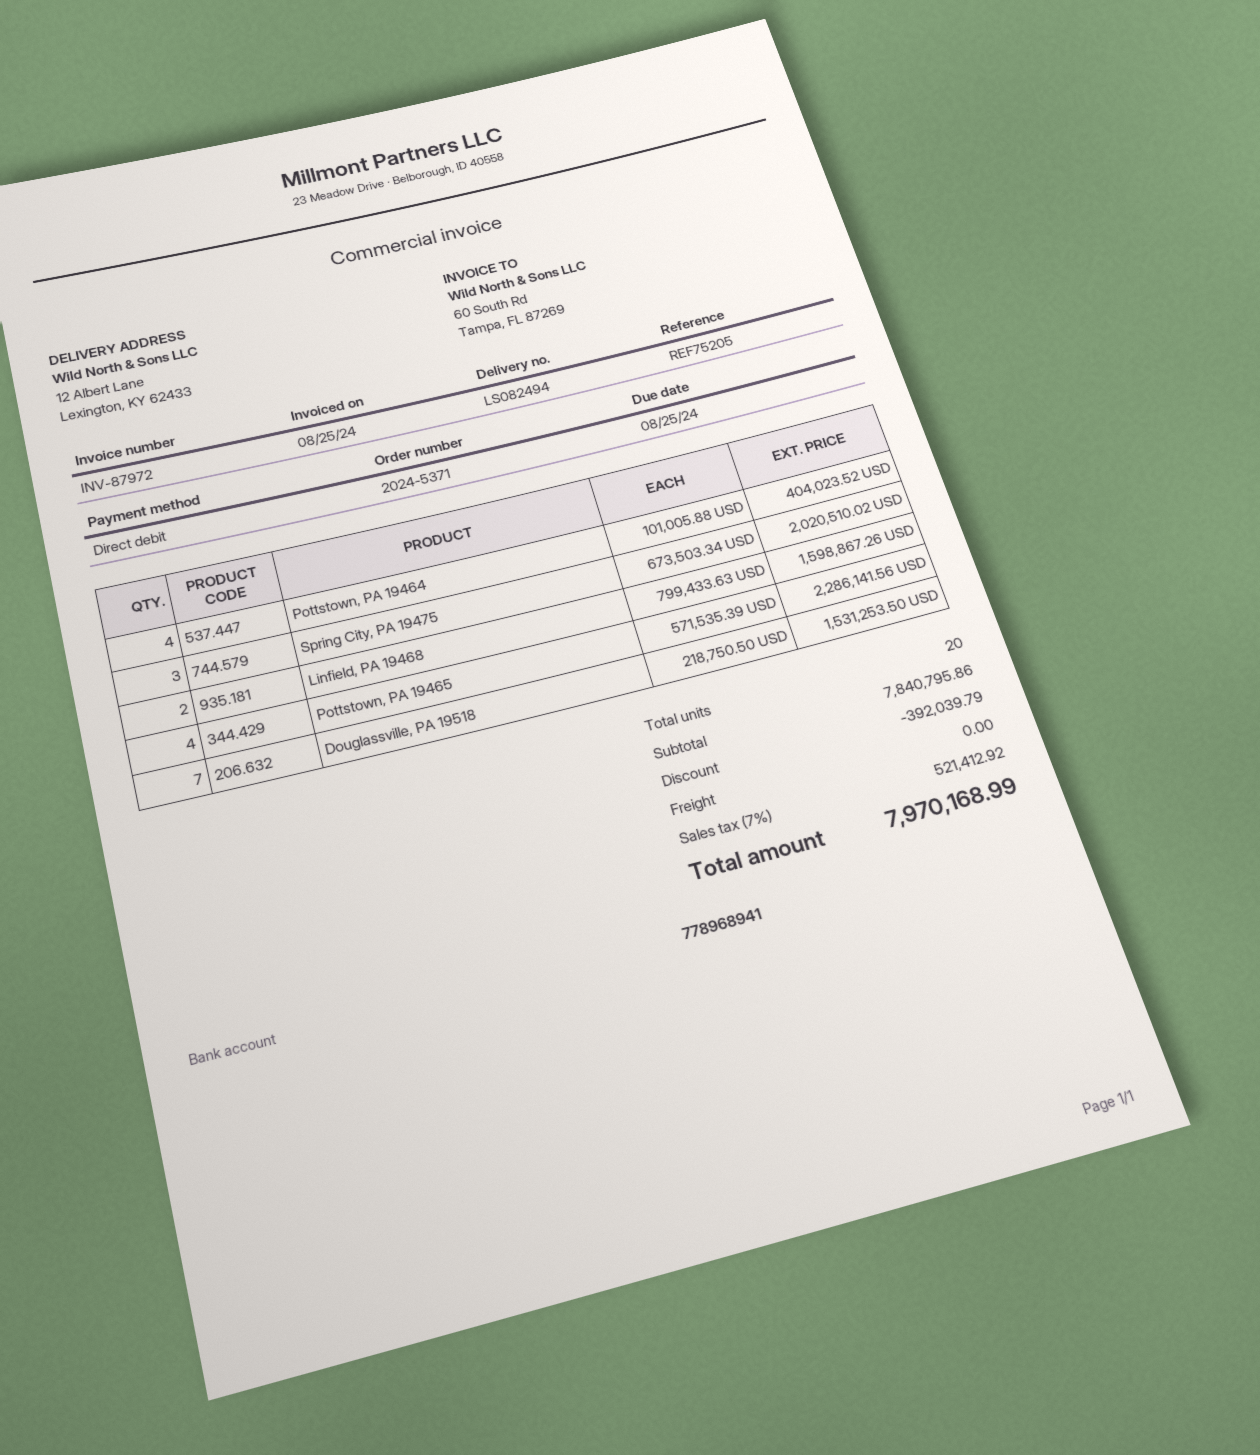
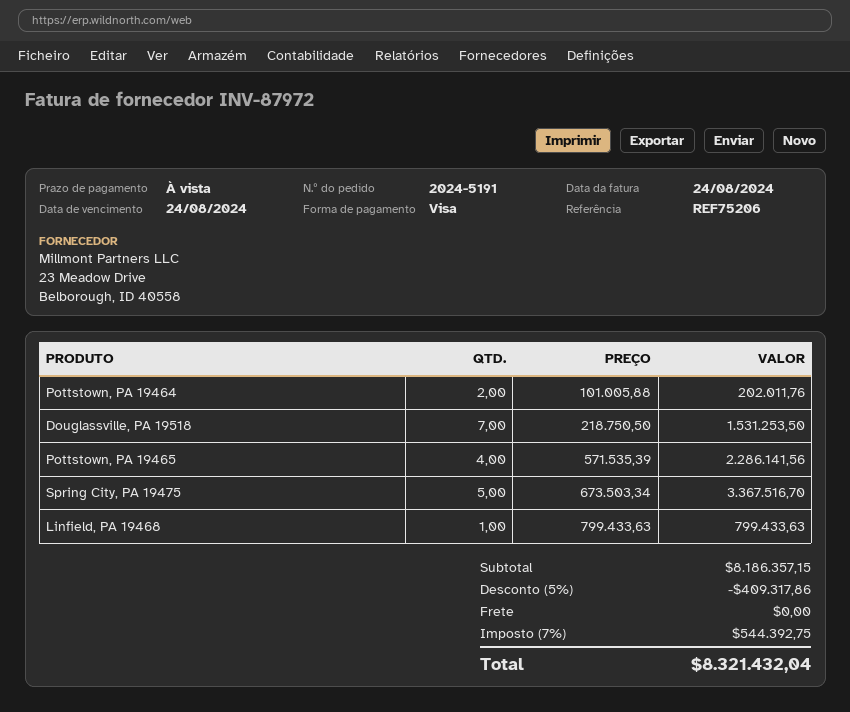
order number: 2024-5371 -> 2024-5191
invoice date: 2024-08-25 -> 2024-08-24
due date: 2024-08-25 -> 2024-08-24
reference: REF75205 -> REF75206
payment method: direct debit -> Visa
Pottstown, PA 19464: 4 x 101005.88 = 404023.52 -> 2 x 101005.88 = 202011.76
Spring City, PA 19475: 3 x 673503.34 = 2020510.02 -> 5 x 673503.34 = 3367516.70
Linfield, PA 19468: 2 x 799433.63 = 1598867.26 -> 1 x 799433.63 = 799433.63
subtotal: 7840795.86 -> 8186357.15
discount: 392039.79 -> 409317.86
tax: 7% = 521412.92 -> 7% = 544392.75
total: 7970168.99 -> 8321432.04

